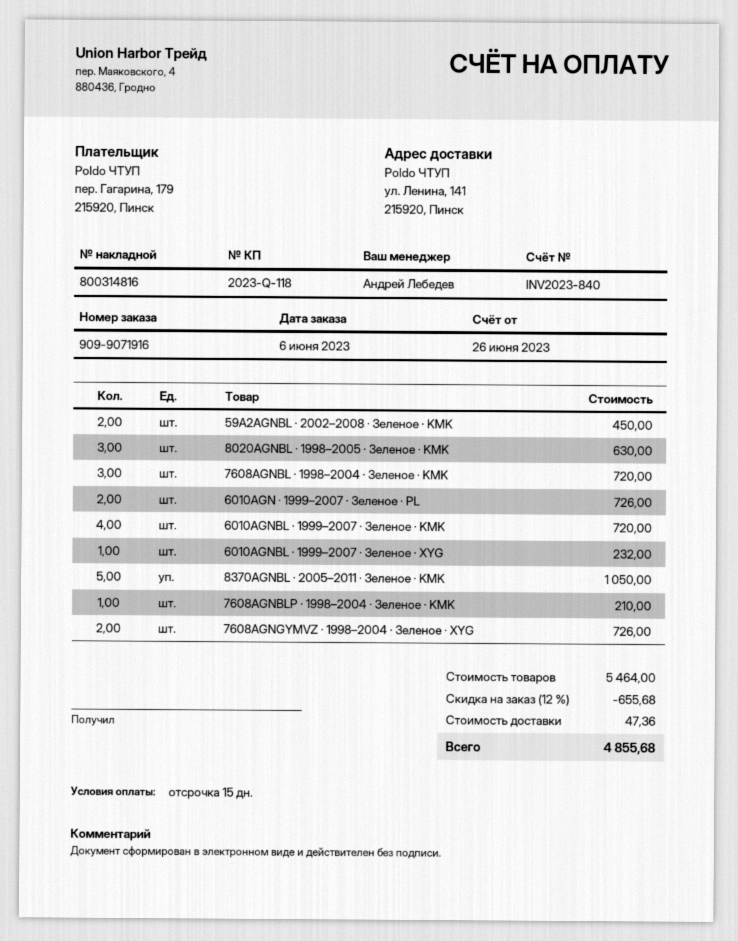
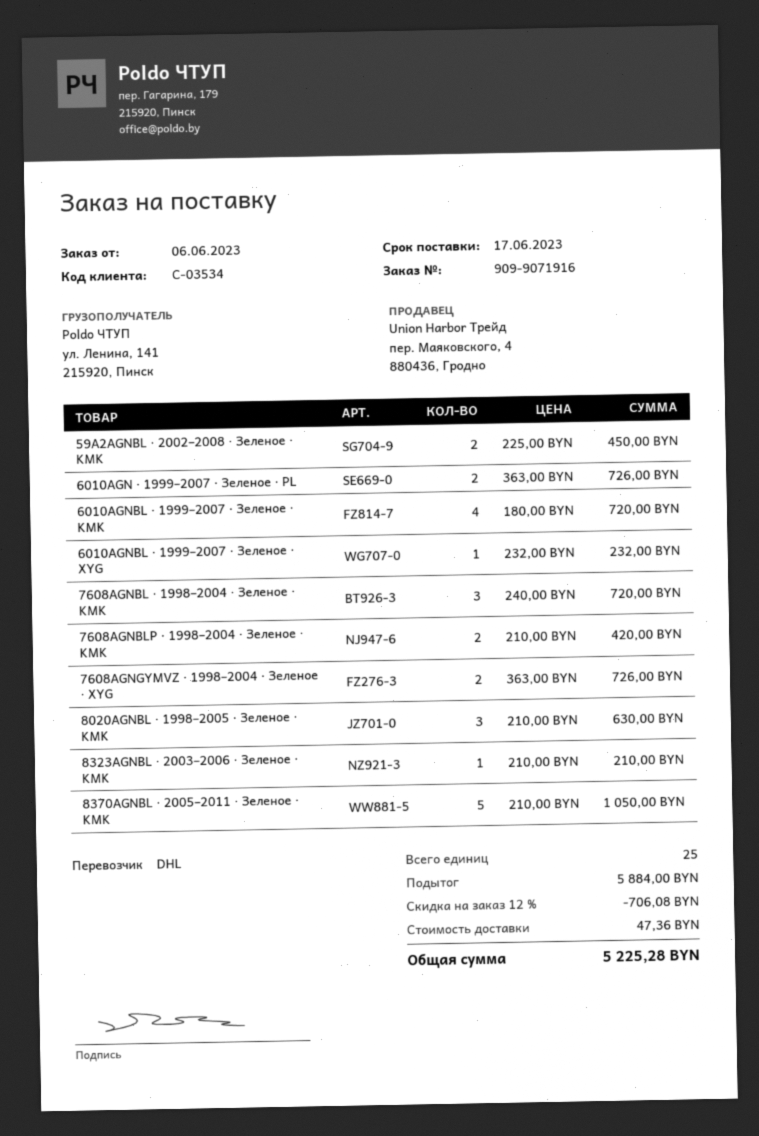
7608AGNBLP · 1998–2004 · Зеленое · KMK: 1 for 210.00 -> 2 for 420.00
8323AGNBL · 2003–2006 · Зеленое · KMK: none -> 1 for 210.00
subtotal: 5464.00 -> 5884.00
discount: 12% = 655.68 -> 12% = 706.08
total: 4855.68 -> 5225.28

